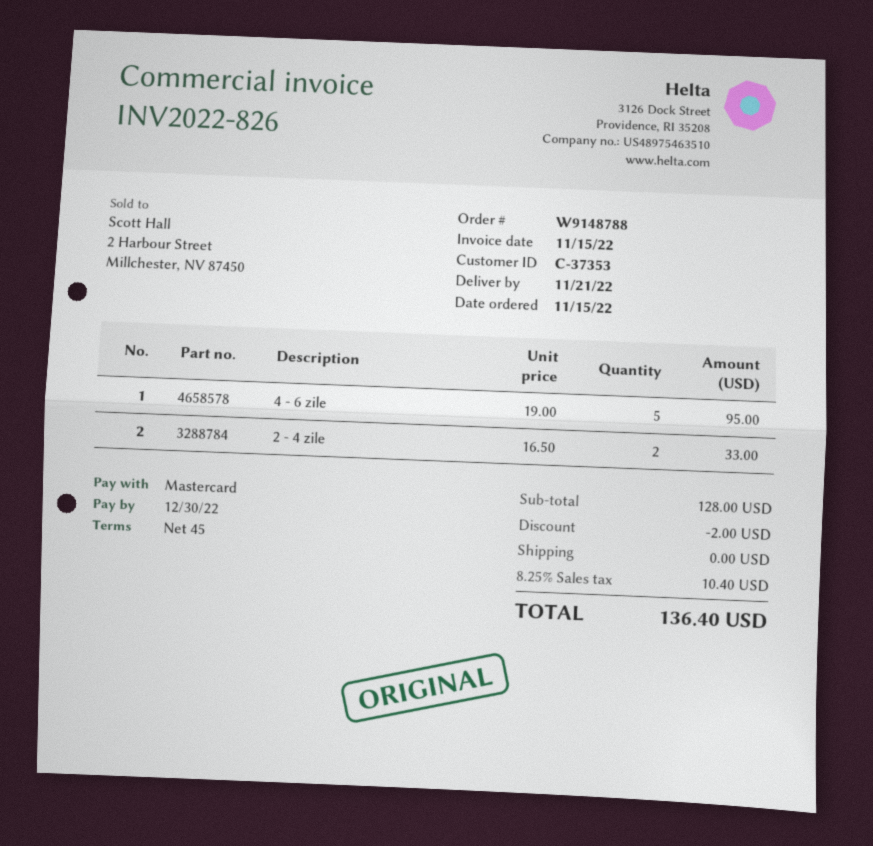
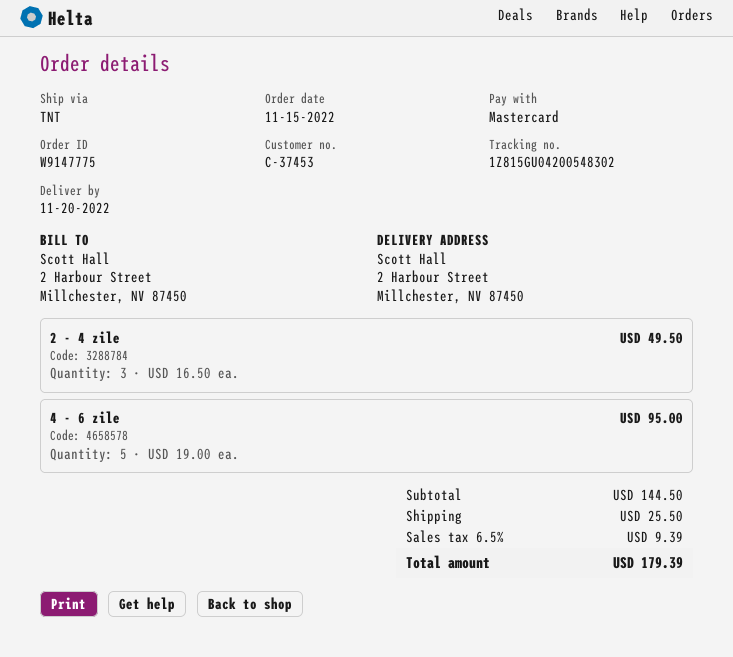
order number: W9148788 -> W9147775
delivery date: 2022-11-21 -> 2022-11-20
customer number: C-37353 -> C-37453
2 - 4 zile: 2 x 16.50 = 33.00 -> 3 x 16.50 = 49.50
subtotal: 128.00 -> 144.50
discount: 2.00 -> none
shipping: 0.00 -> 25.50
tax: 8.25% = 10.40 -> 6.5% = 9.39
total: 136.40 -> 179.39

